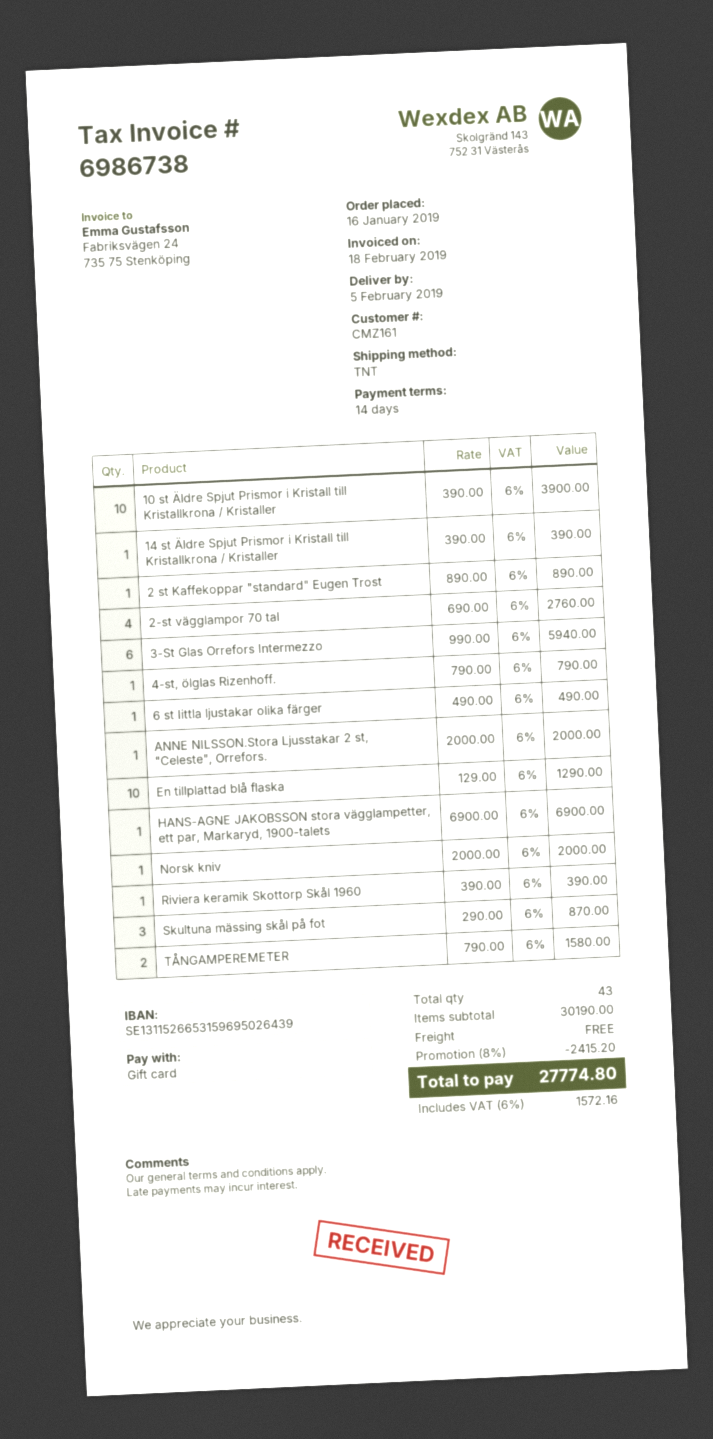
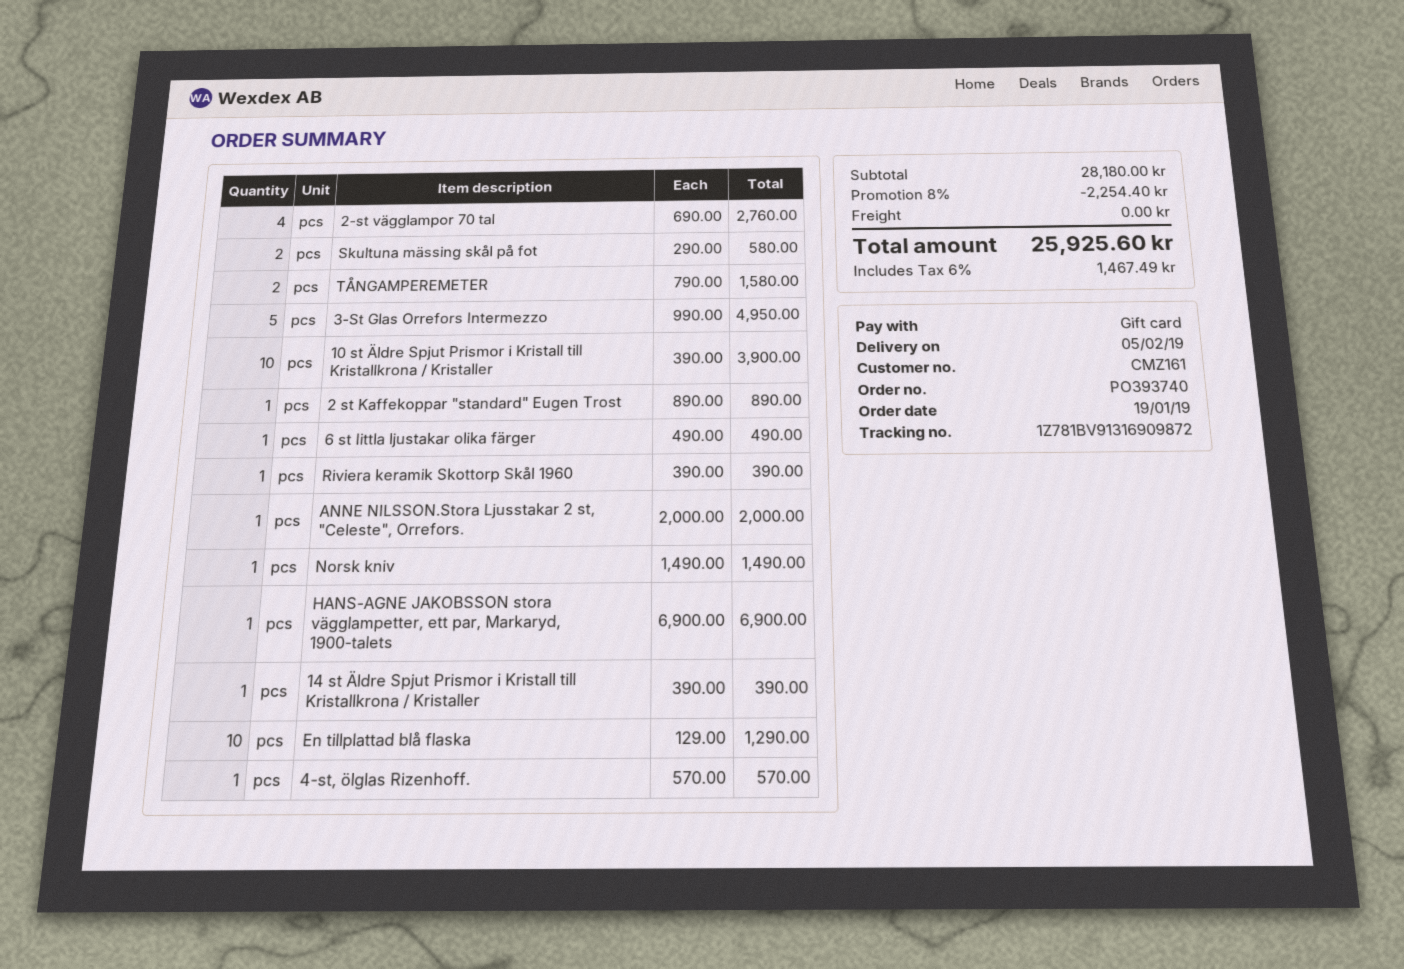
order date: 2019-01-16 -> 2019-01-19
3-St Glas Orrefors Intermezzo: 6 x 990.00 = 5940.00 -> 5 x 990.00 = 4950.00
4-st, ölglas Rizenhoff.: 1 x 790.00 = 790.00 -> 1 x 570.00 = 570.00
Norsk kniv: 1 x 2000.00 = 2000.00 -> 1 x 1490.00 = 1490.00
Skultuna mässing skål på fot: 3 x 290.00 = 870.00 -> 2 x 290.00 = 580.00
subtotal: 30190.00 -> 28180.00
discount: 8% = 2415.20 -> 8% = 2254.40
tax: 6% = 1572.16 -> 6% = 1467.49
total: 27774.80 -> 25925.60

